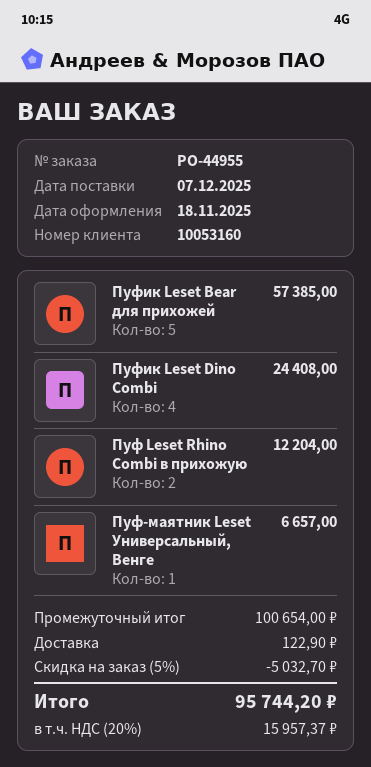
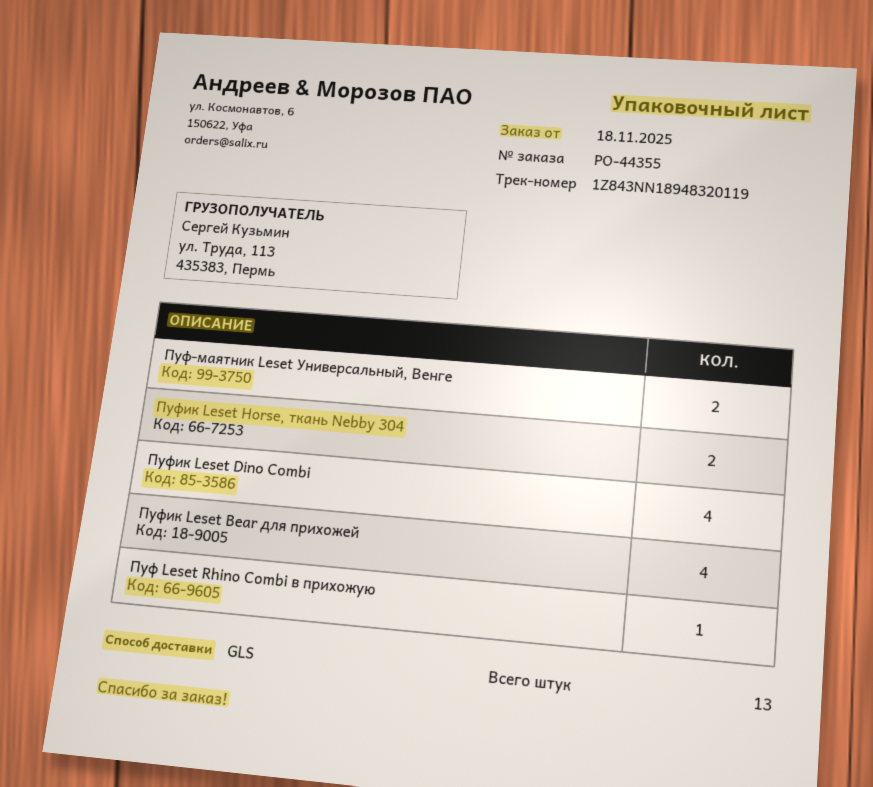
order number: PO-44955 -> PO-44355
Пуфик Leset Bear для прихожей: 5 -> 4
Пуф Leset Rhino Combi в прихожую: 2 -> 1
Пуф-маятник Leset Универсальный, Венге: 1 -> 2
Пуфик Leset Horse, ткань Nebby 304: none -> 2

